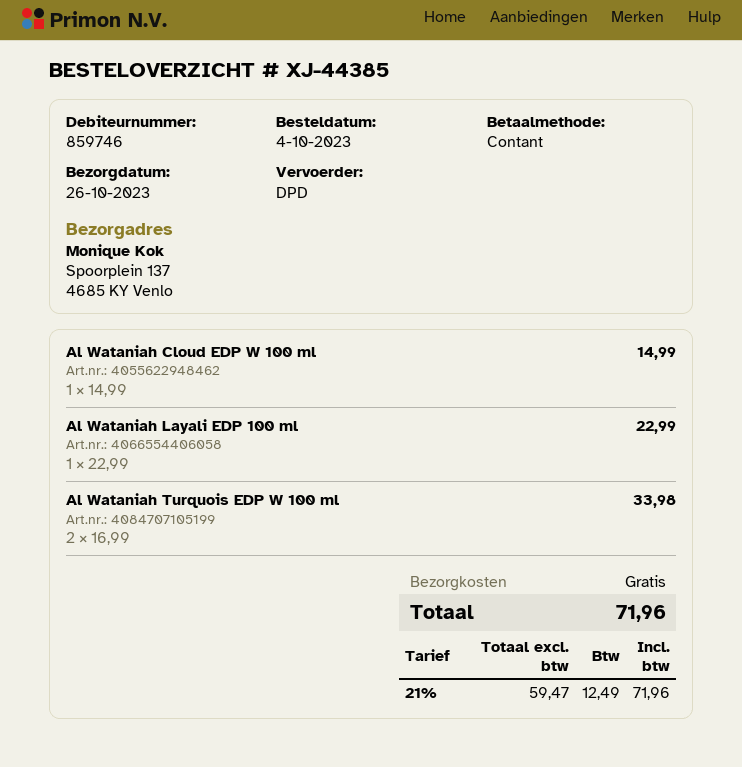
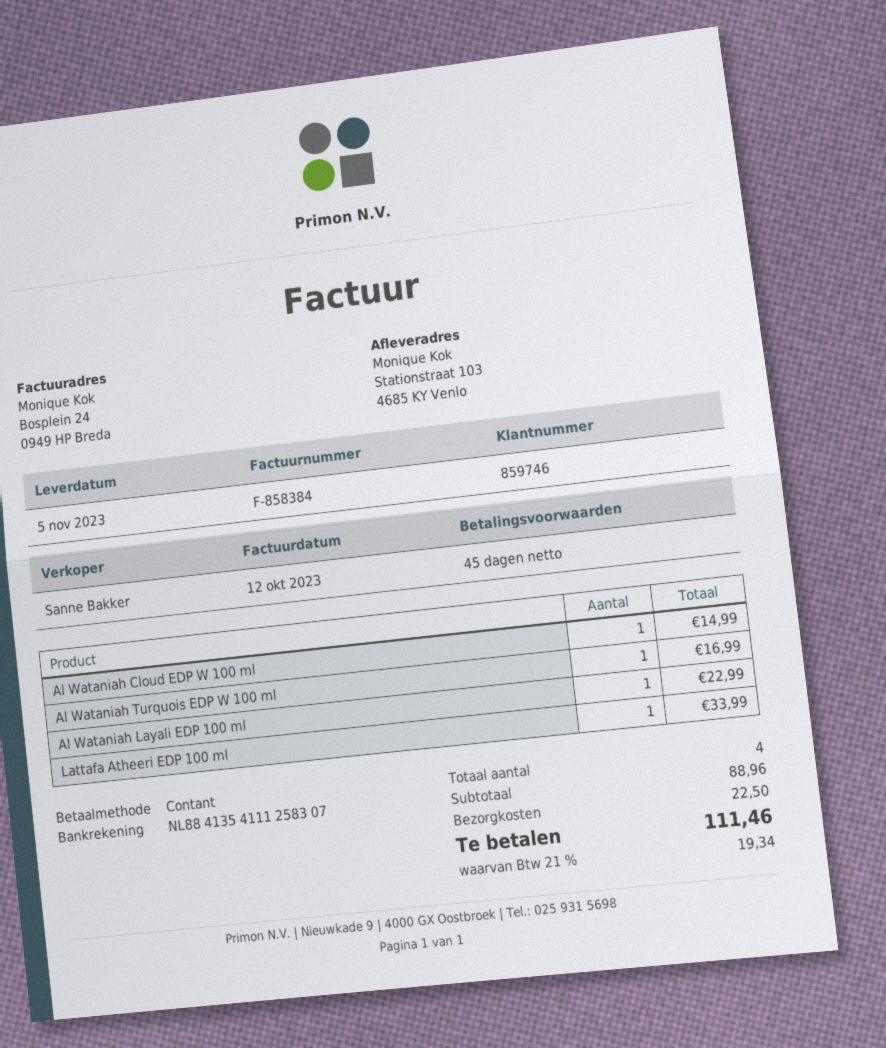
delivery date: 2023-10-26 -> 2023-11-05
ship to: Spoorplein 137, 4685 KY Venlo -> Stationstraat 103, 4685 KY Venlo
Al Wataniah Turquois EDP W 100 ml: 2 for 33.98 -> 1 for 16.99
Lattafa Atheeri EDP 100 ml: none -> 1 for 33.99
shipping: 0.00 -> 22.50
tax: 21% = 12.49 -> 21% = 19.34
total: 71.96 -> 111.46

